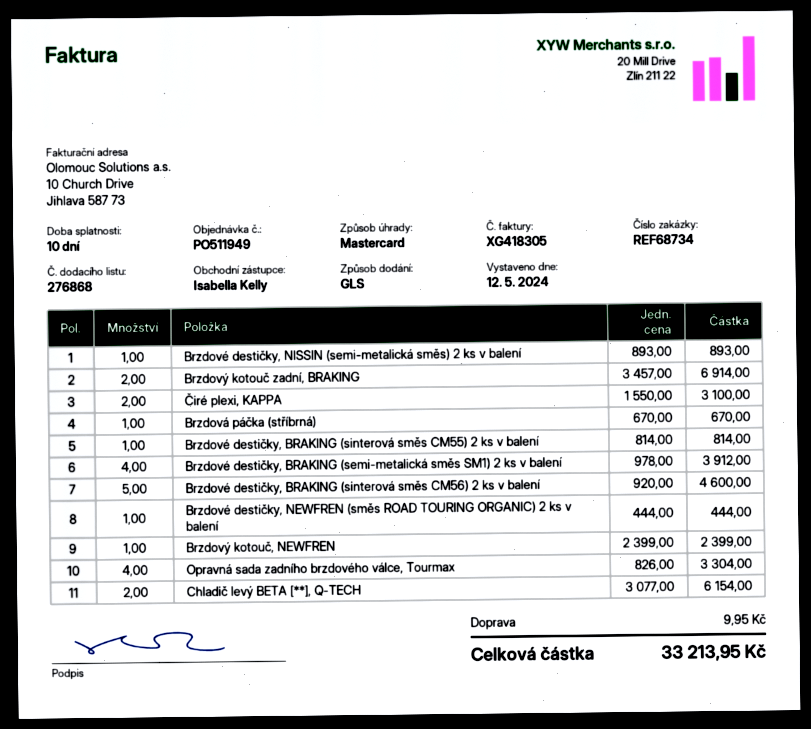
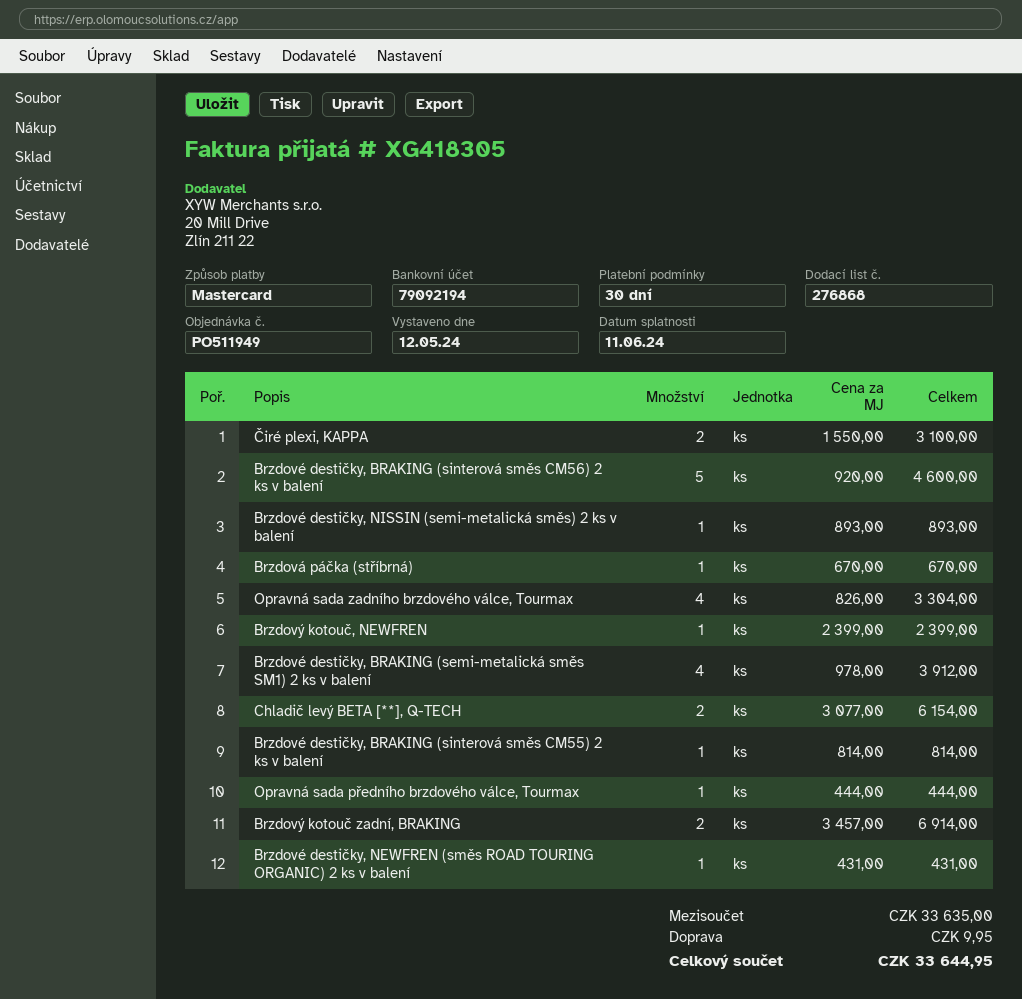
payment terms: 10 days -> 30 days
Brzdové destičky, NEWFREN (směs ROAD TOURING ORGANIC) 2 ks v balení: 1 x 444.00 = 444.00 -> 1 x 431.00 = 431.00
Opravná sada předního brzdového válce, Tourmax: none -> 1 x 444.00 = 444.00
total: 33213.95 -> 33644.95

